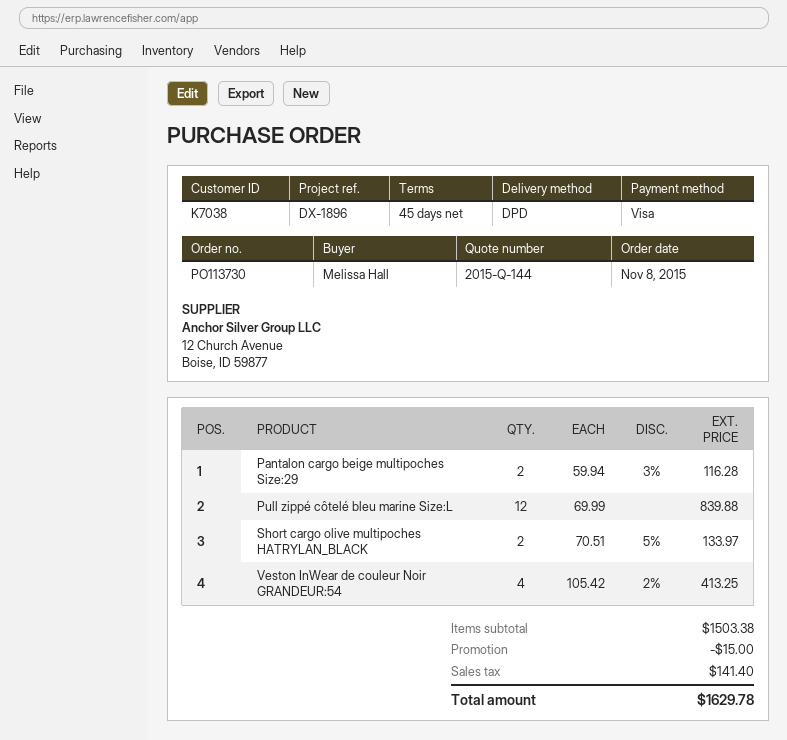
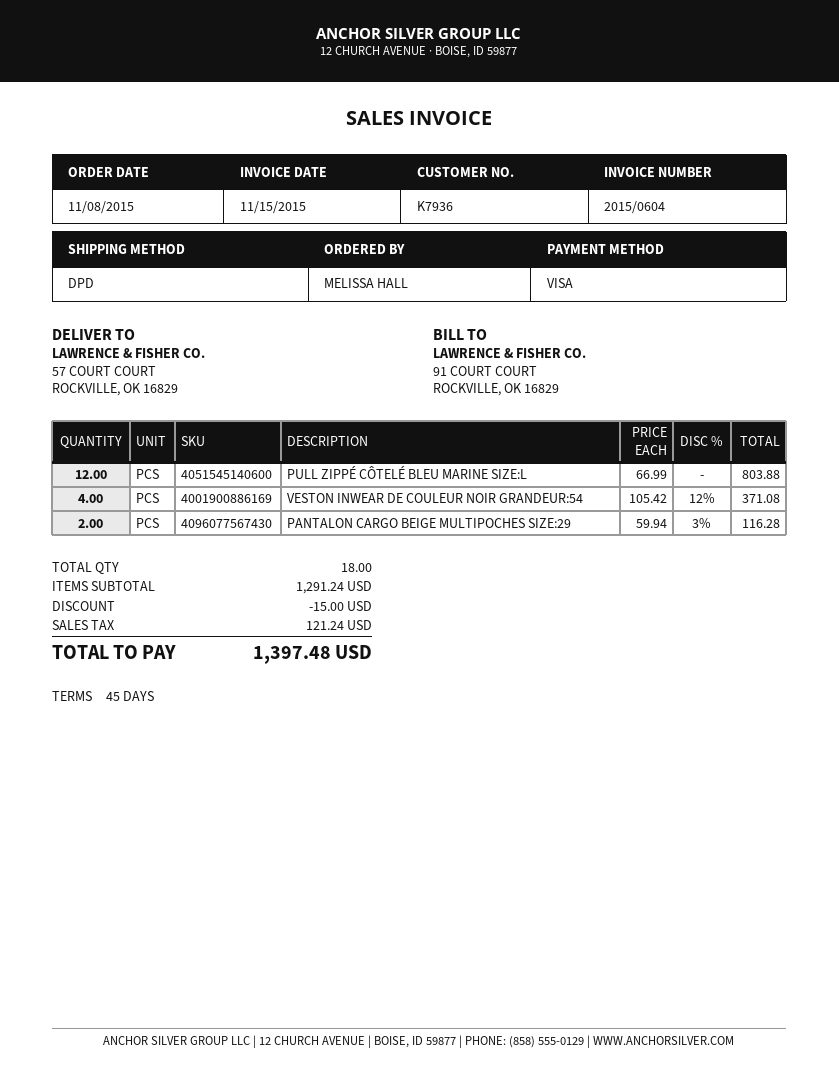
customer number: K7038 -> K7936
Pull zippé côtelé bleu marine Size:L: 12 x 69.99 = 839.88 -> 12 x 66.99 = 803.88
Short cargo olive multipoches HATRYLAN_BLACK: 2 x 70.51 - 5% = 133.97 -> none
Veston InWear de couleur Noir GRANDEUR:54: 4 x 105.42 - 2% = 413.25 -> 4 x 105.42 - 12% = 371.08
subtotal: 1503.38 -> 1291.24
tax: 141.40 -> 121.24
total: 1629.78 -> 1397.48

